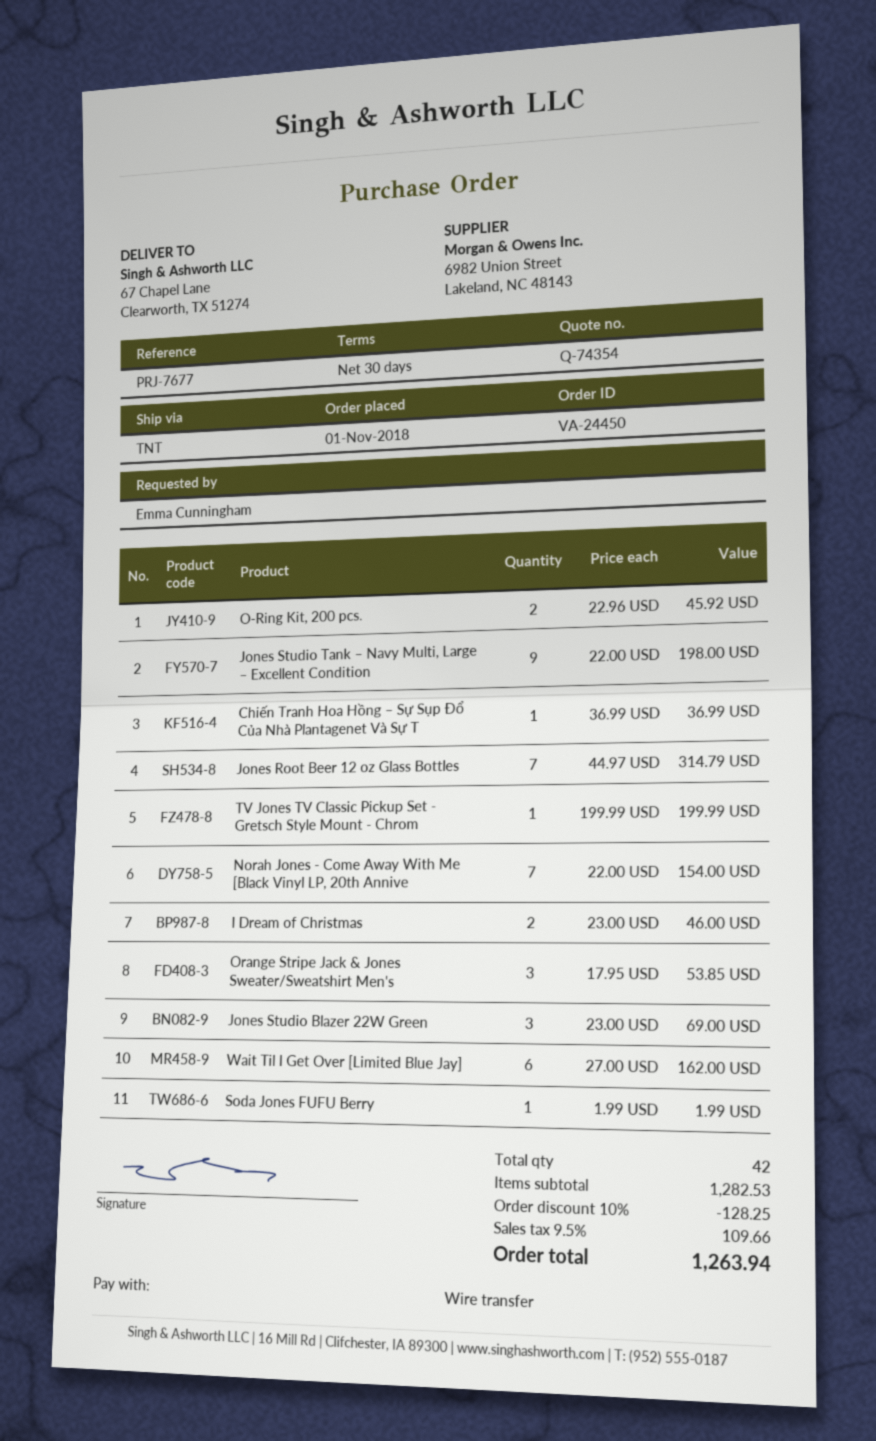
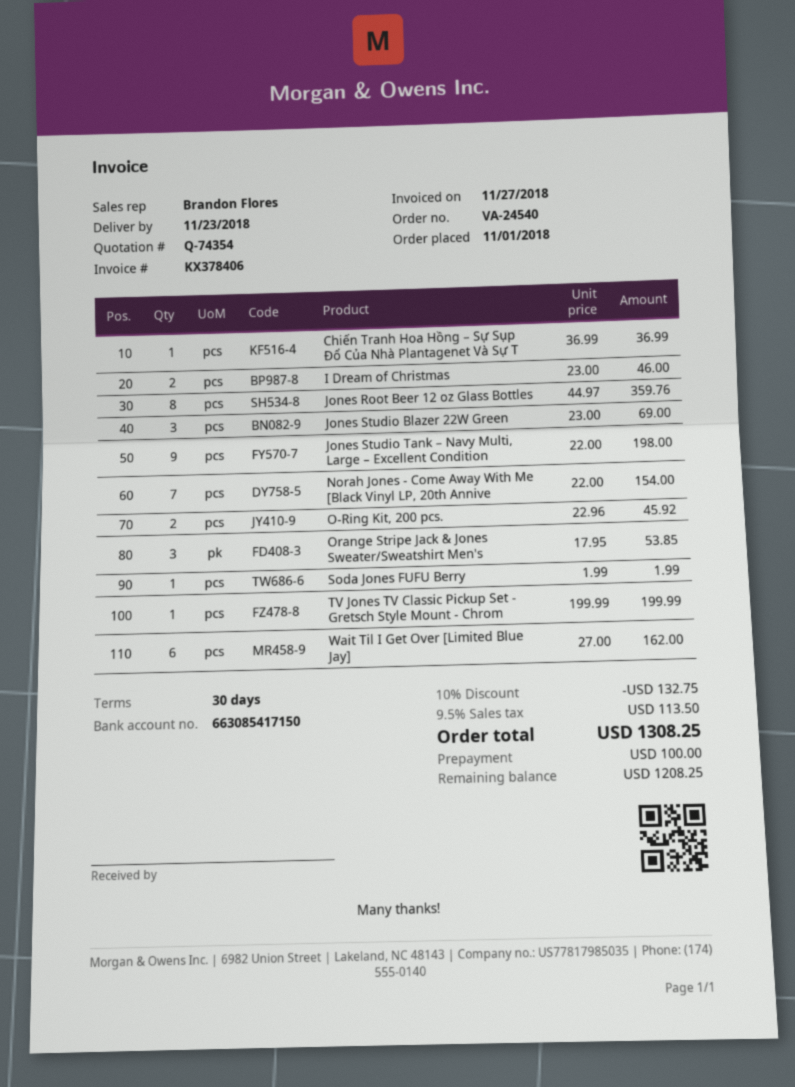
order number: VA-24450 -> VA-24540
Jones Root Beer 12 oz Glass Bottles: 7 x 44.97 = 314.79 -> 8 x 44.97 = 359.76
discount: 10% = 128.25 -> 10% = 132.75
tax: 9.5% = 109.66 -> 9.5% = 113.50
total: 1263.94 -> 1308.25

